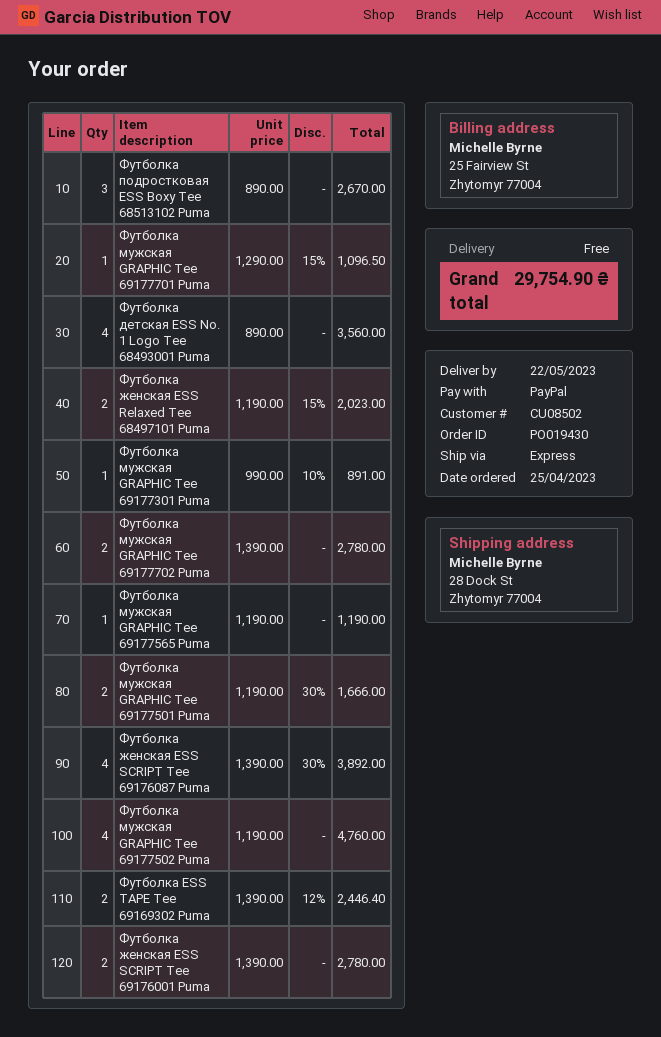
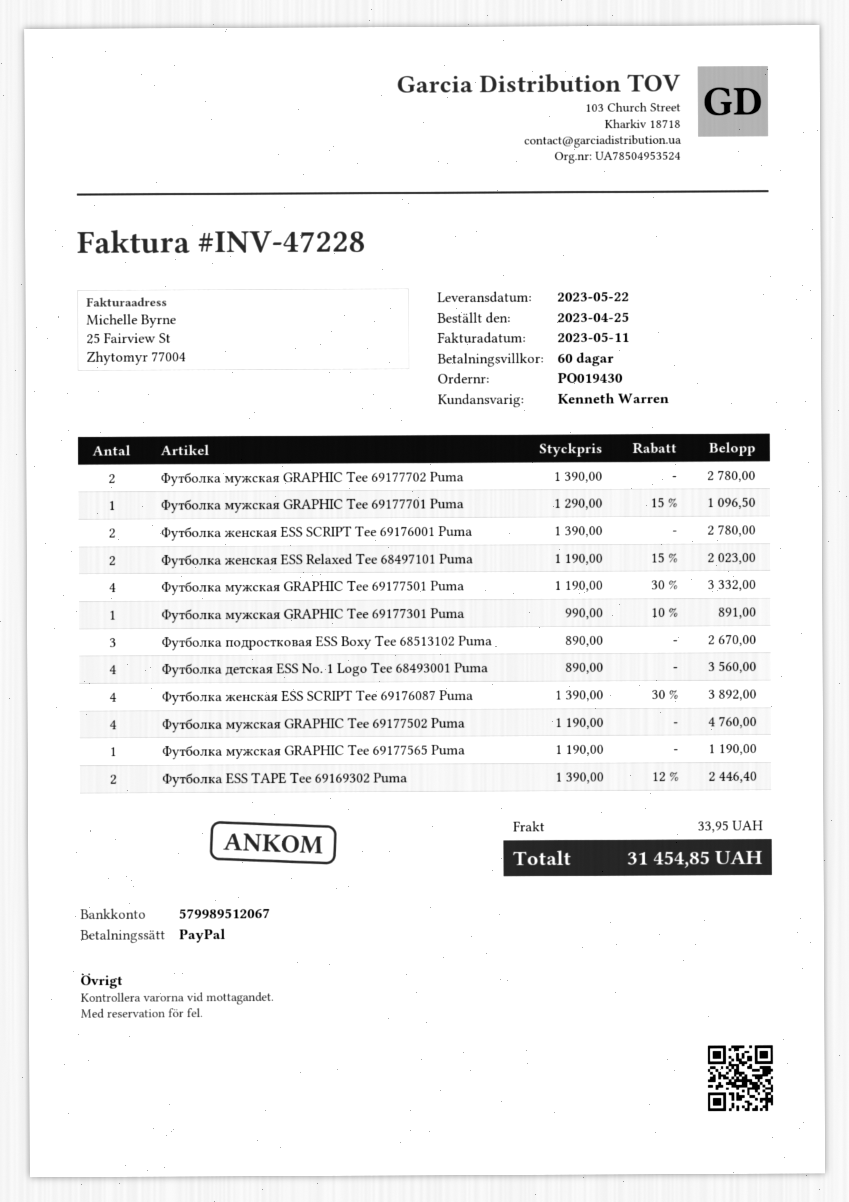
Футболка мужская GRAPHIC Tee 69177501 Puma: 2 x 1190.00 - 30% = 1666.00 -> 4 x 1190.00 - 30% = 3332.00
shipping: 0.00 -> 33.95
total: 29754.90 -> 31454.85

